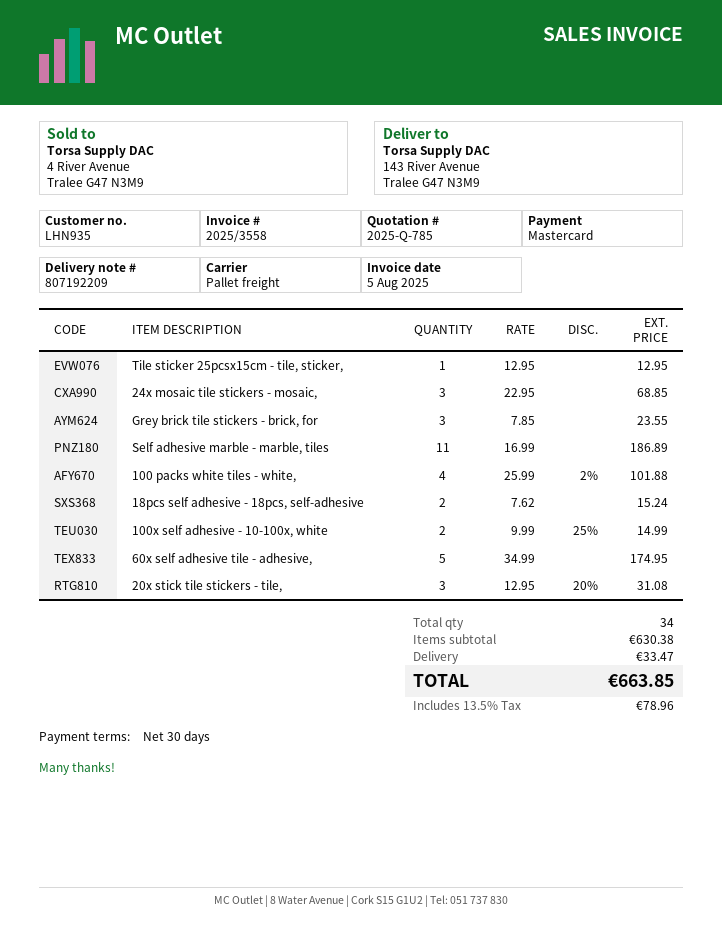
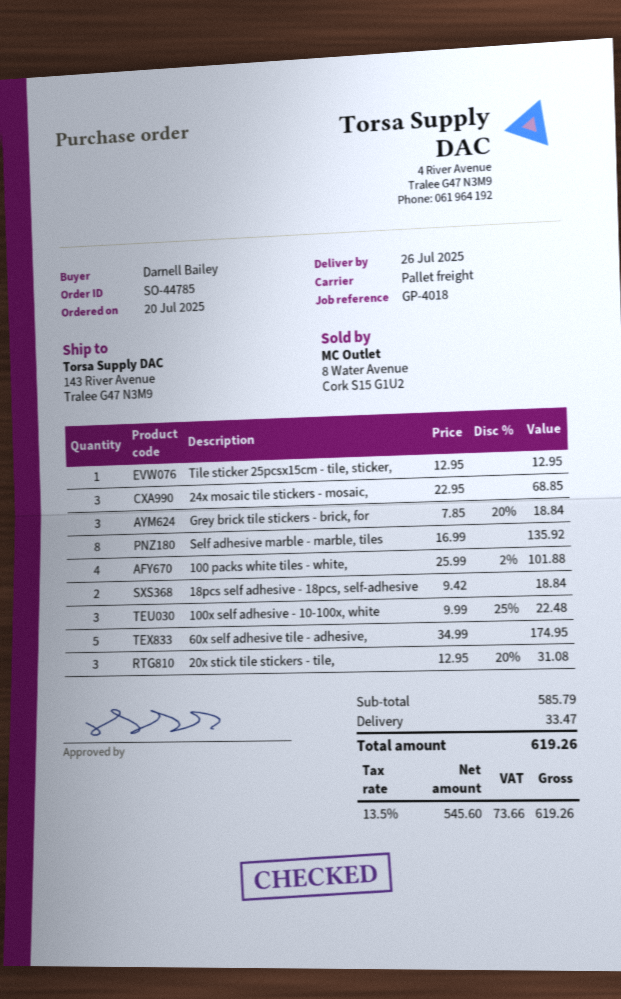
Grey brick tile stickers - brick, for: 3 x 7.85 = 23.55 -> 3 x 7.85 - 20% = 18.84
Self adhesive marble - marble, tiles: 11 x 16.99 = 186.89 -> 8 x 16.99 = 135.92
18pcs self adhesive - 18pcs, self-adhesive: 2 x 7.62 = 15.24 -> 2 x 9.42 = 18.84
100x self adhesive - 10-100x, white: 2 x 9.99 - 25% = 14.99 -> 3 x 9.99 - 25% = 22.48
subtotal: 630.38 -> 585.79
tax: 13.5% = 78.96 -> 13.5% = 73.66
total: 663.85 -> 619.26

